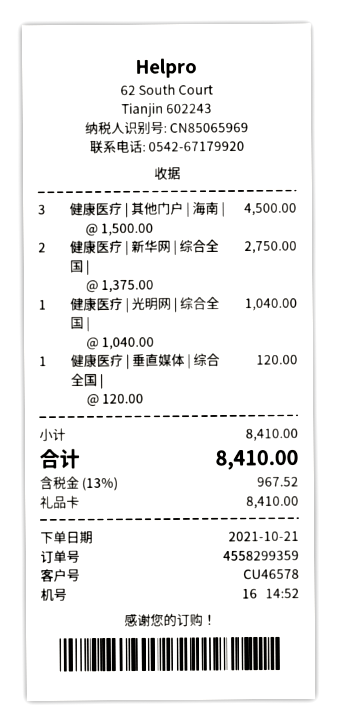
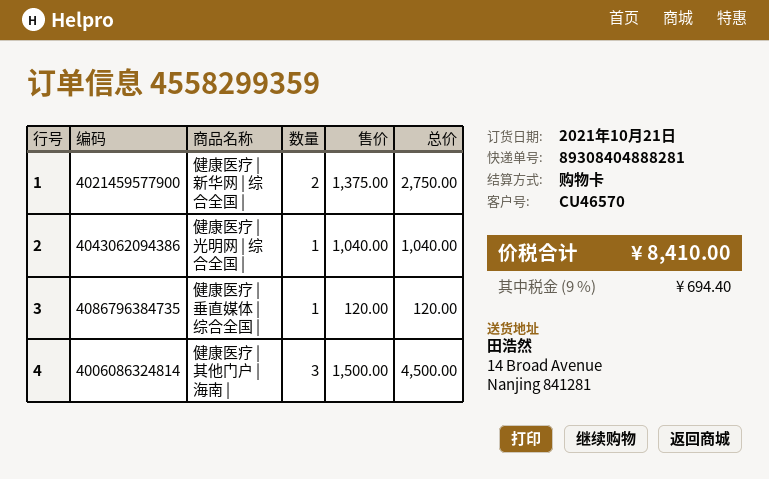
customer number: CU46578 -> CU46570
tax: 13% = 967.52 -> 9% = 694.40

